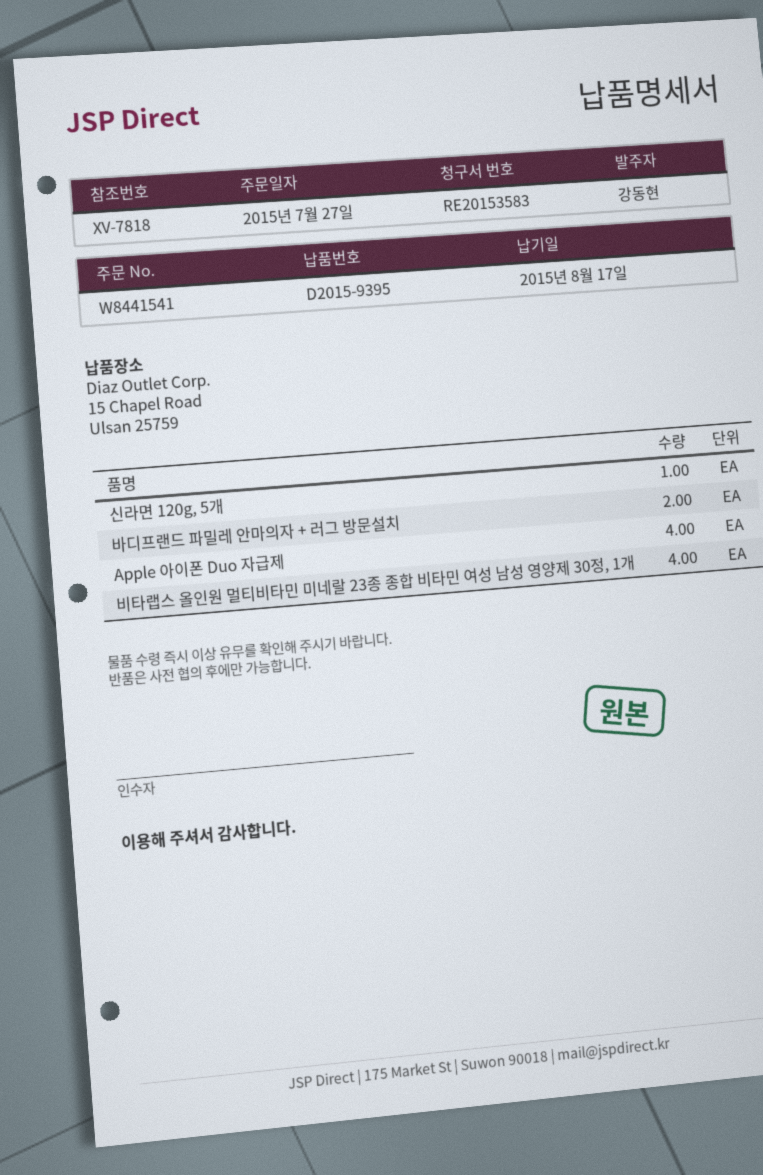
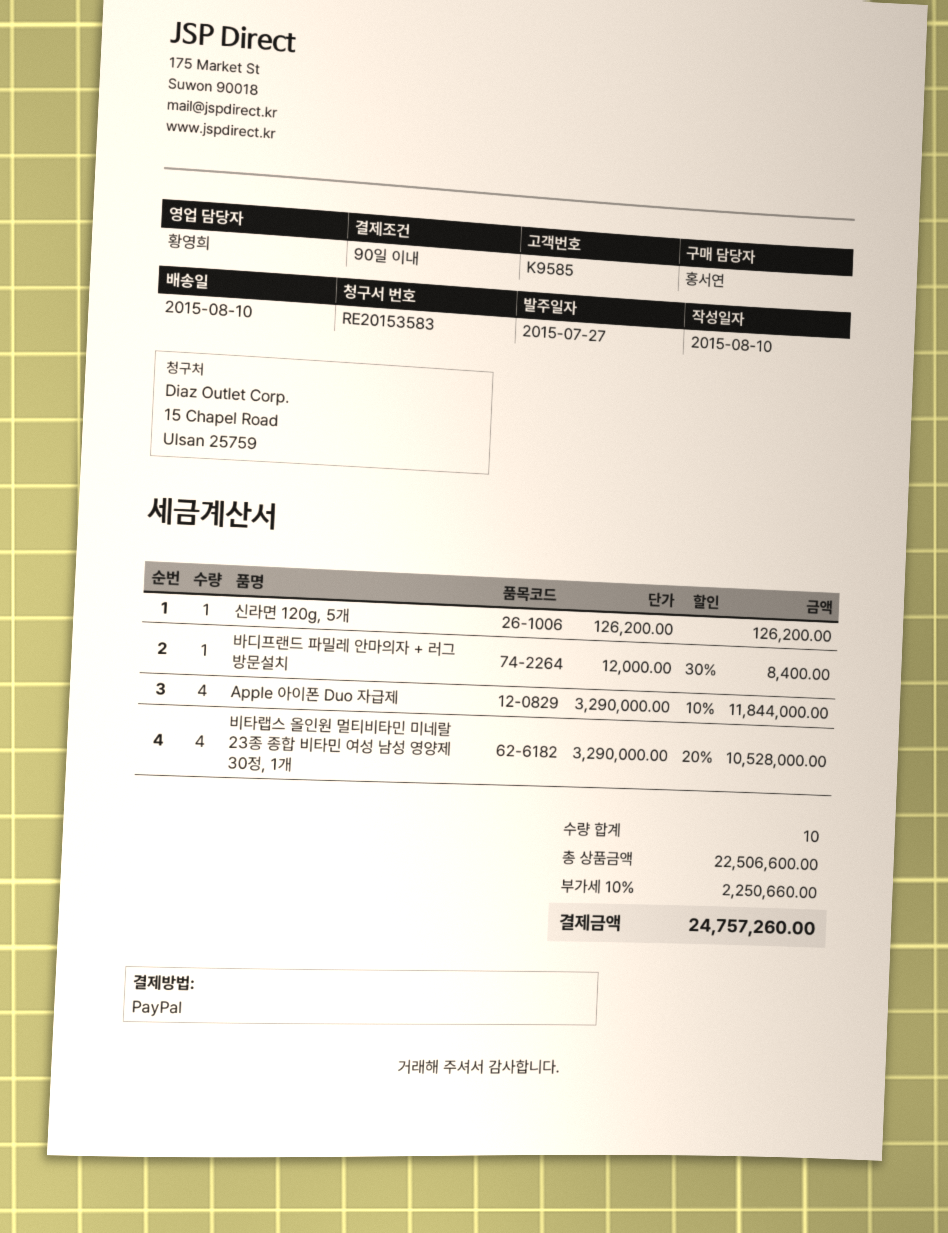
delivery date: 2015-08-17 -> 2015-08-10
ordered by: 강동현 -> 홍서연
바디프랜드 파밀레 안마의자 + 러그 방문설치: 2 -> 1

